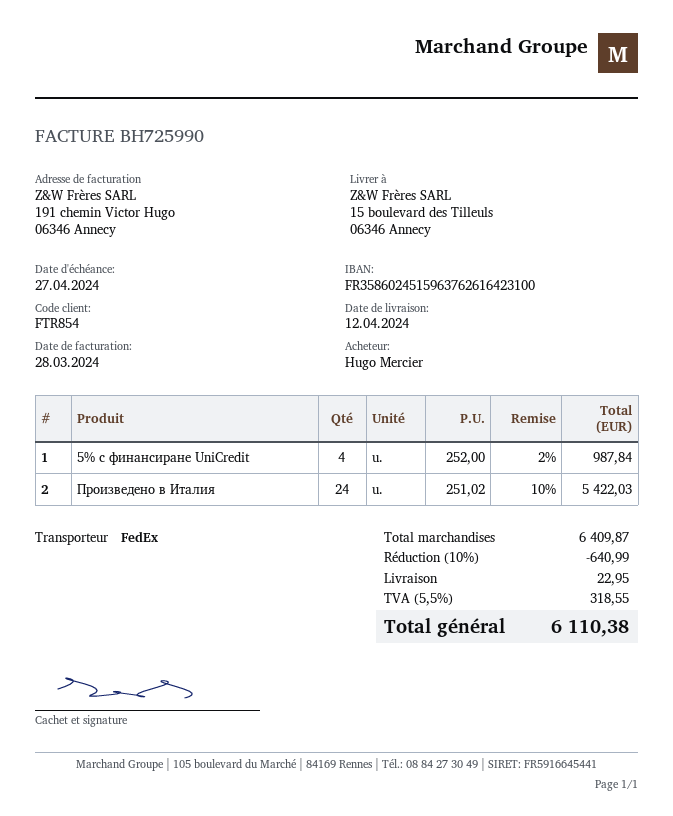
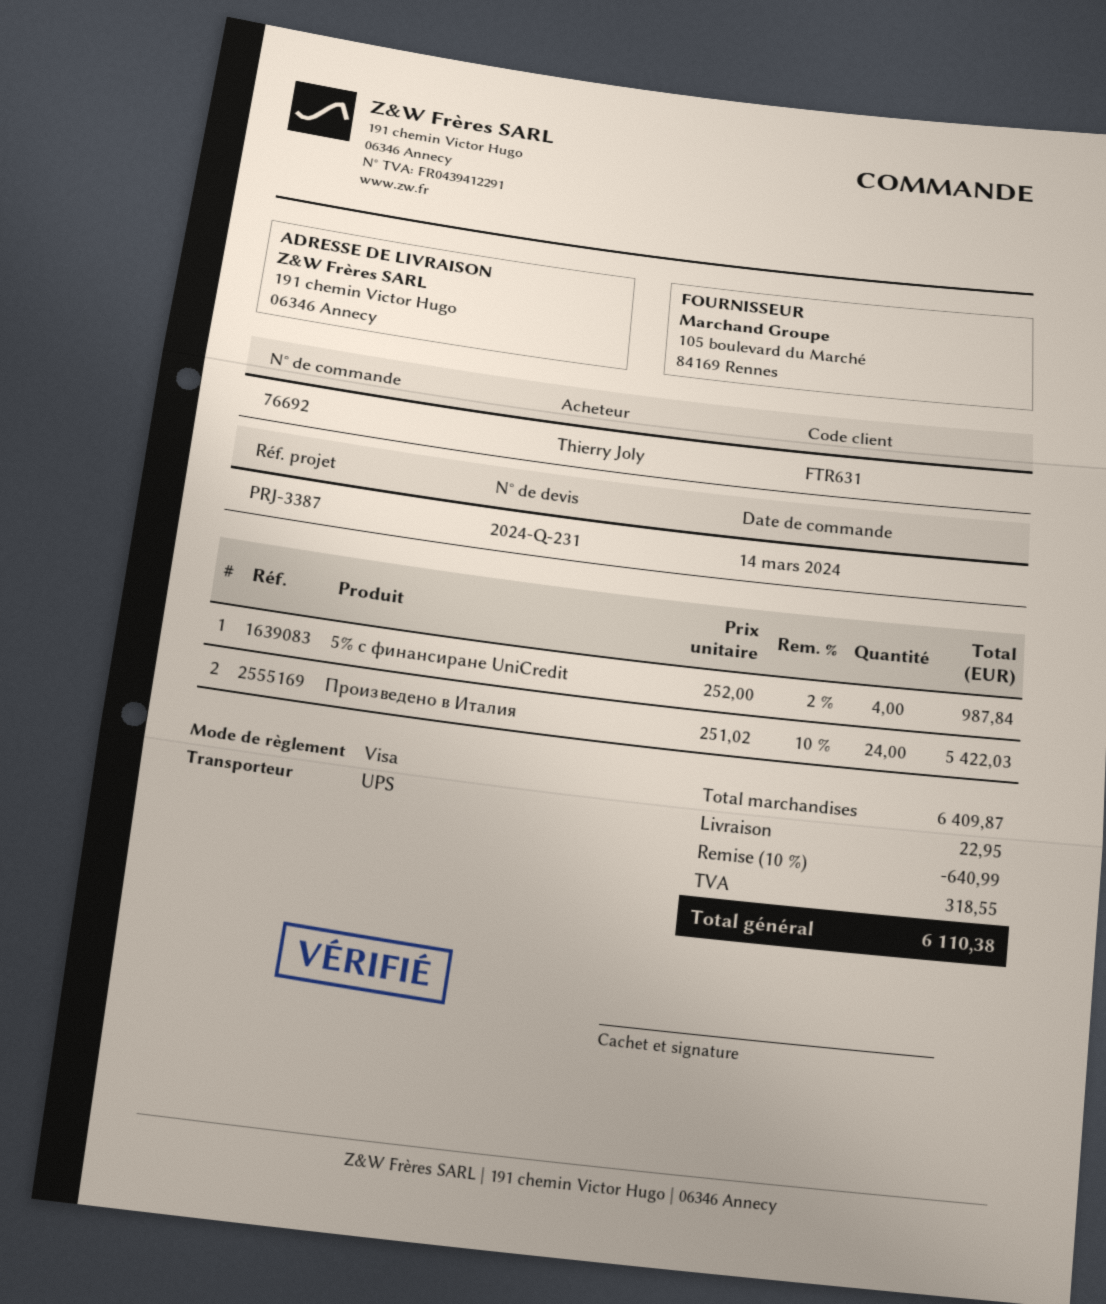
customer number: FTR854 -> FTR631
ordered by: Hugo Mercier -> Thierry Joly
shipping method: FedEx -> UPS
ship to: 15 boulevard des Tilleuls, 06346 Annecy -> 191 chemin Victor Hugo, 06346 Annecy

